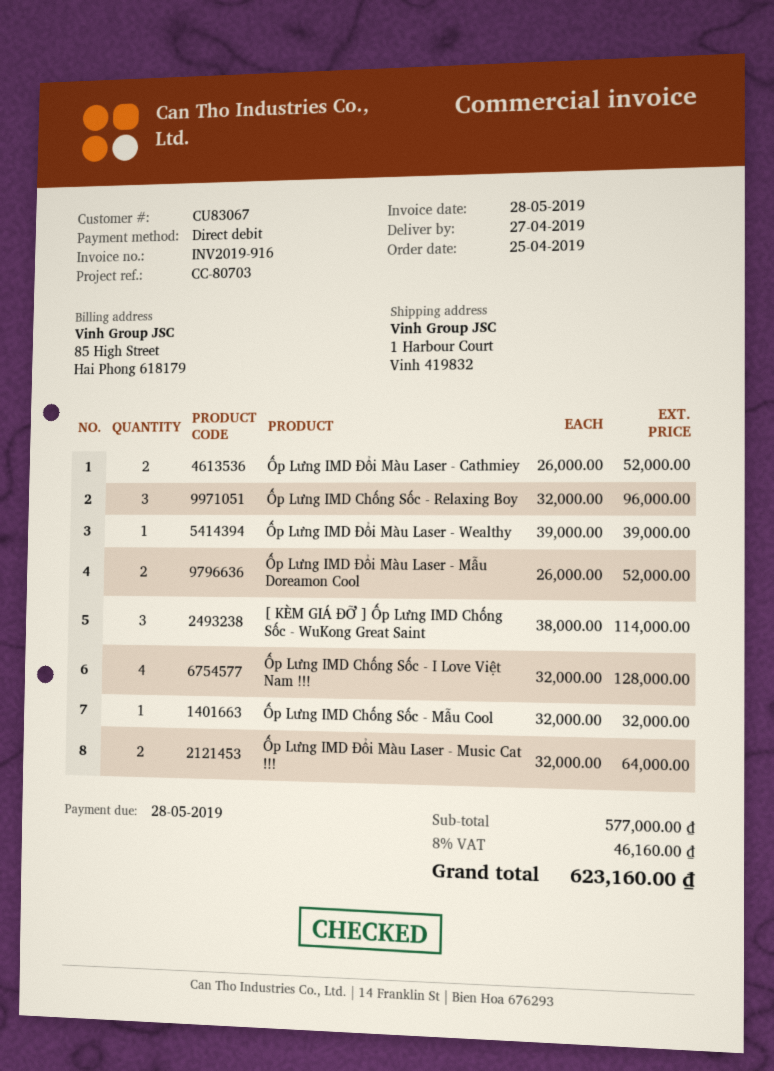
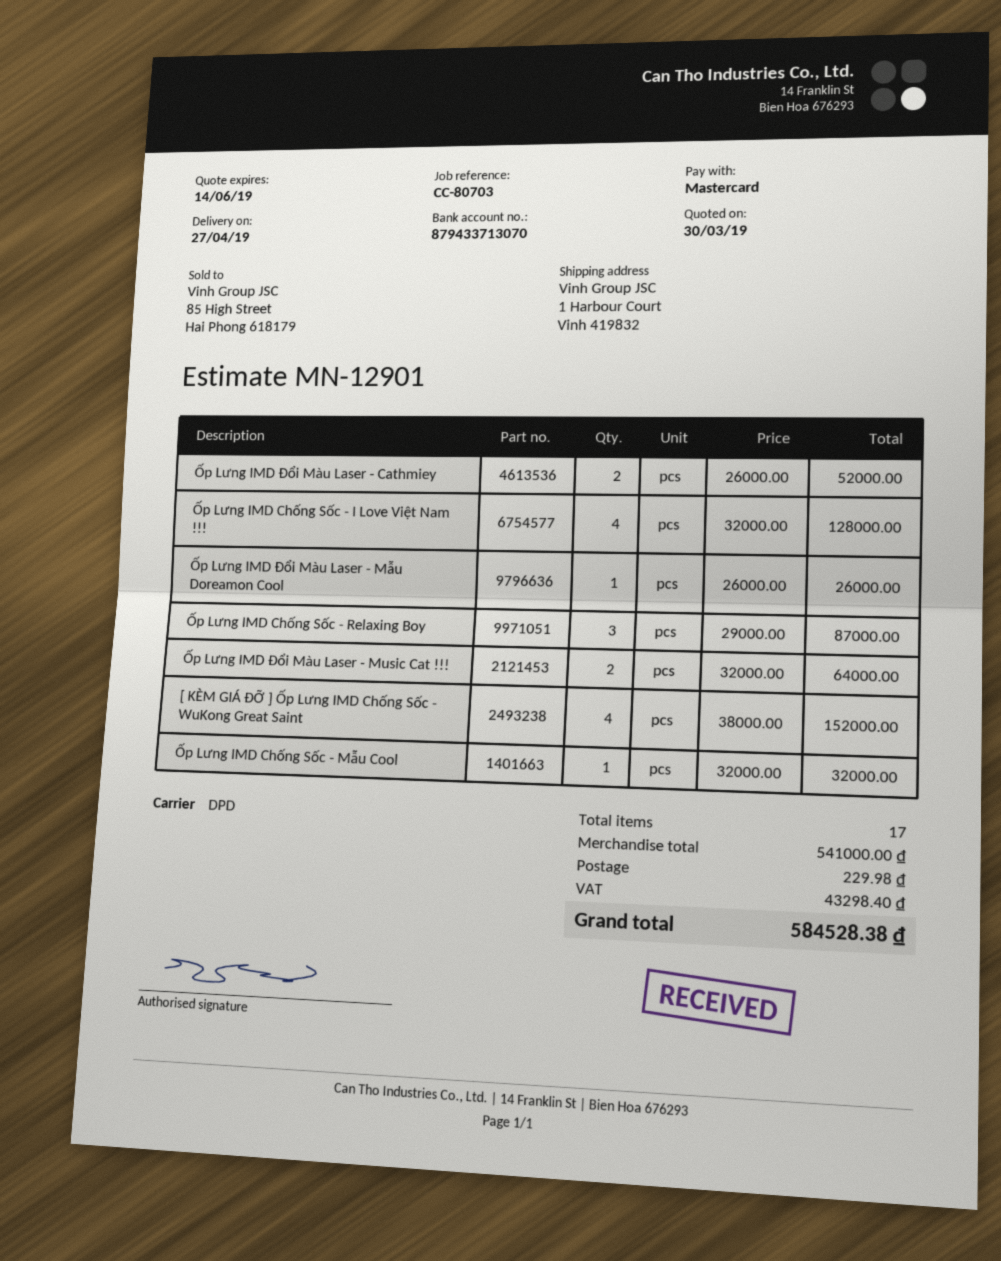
payment method: direct debit -> Mastercard
Ốp Lưng IMD Chống Sốc - Relaxing Boy: 3 x 32000.00 = 96000.00 -> 3 x 29000.00 = 87000.00
Ốp Lưng IMD Đổi Màu Laser - Wealthy: 1 x 39000.00 = 39000.00 -> none
Ốp Lưng IMD Đổi Màu Laser - Mẫu Doreamon Cool: 2 x 26000.00 = 52000.00 -> 1 x 26000.00 = 26000.00
[ KÈM GIÁ ĐỠ ] Ốp Lưng IMD Chống Sốc - WuKong Great Saint: 3 x 38000.00 = 114000.00 -> 4 x 38000.00 = 152000.00
subtotal: 577000.00 -> 541000.00
shipping: none -> 229.98
tax: 46160.00 -> 43298.40
total: 623160.00 -> 584528.38

